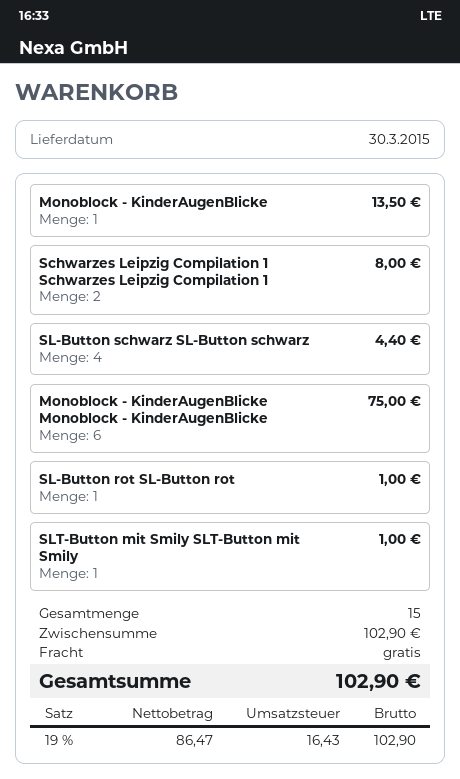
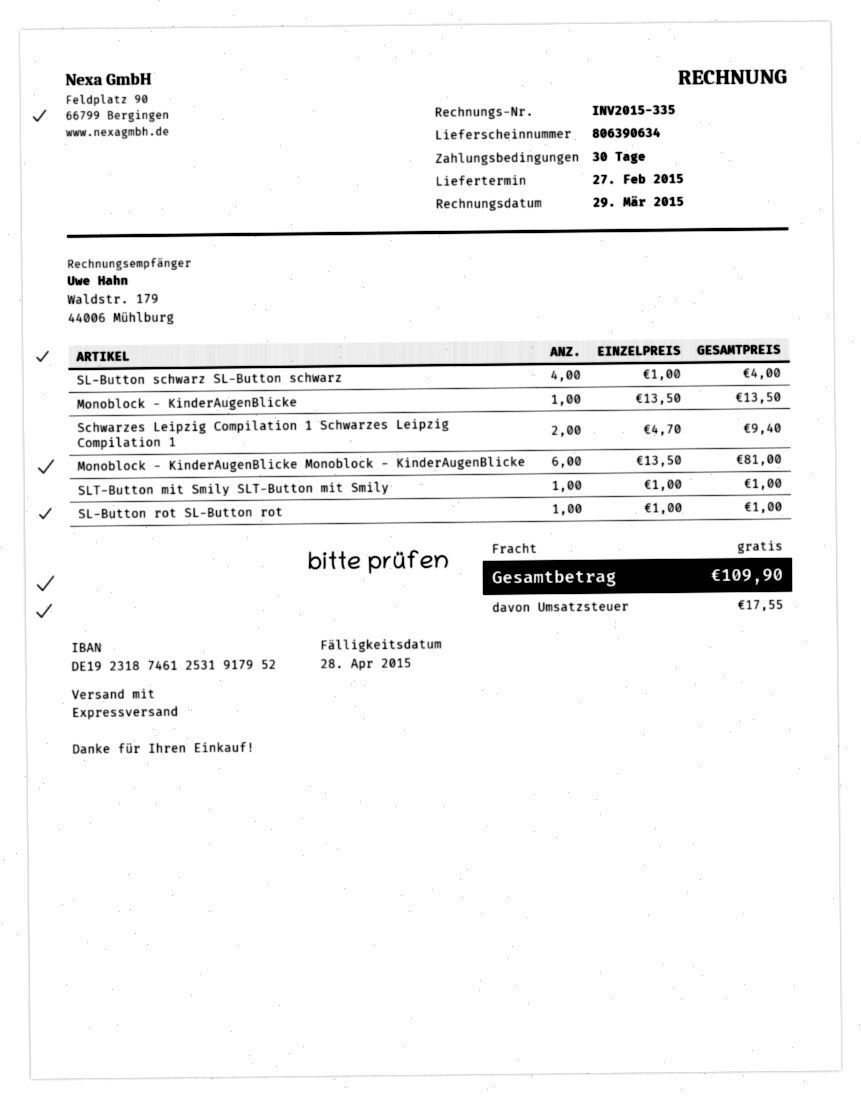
delivery date: 2015-03-30 -> 2015-02-27
Schwarzes Leipzig Compilation 1 Schwarzes Leipzig Compilation 1: 2 for 8.00 -> 2 for 9.40
SL-Button schwarz SL-Button schwarz: 4 for 4.40 -> 4 for 4.00
Monoblock - KinderAugenBlicke Monoblock - KinderAugenBlicke: 6 for 75.00 -> 6 for 81.00
tax: 16.43 -> 17.55
total: 102.90 -> 109.90

